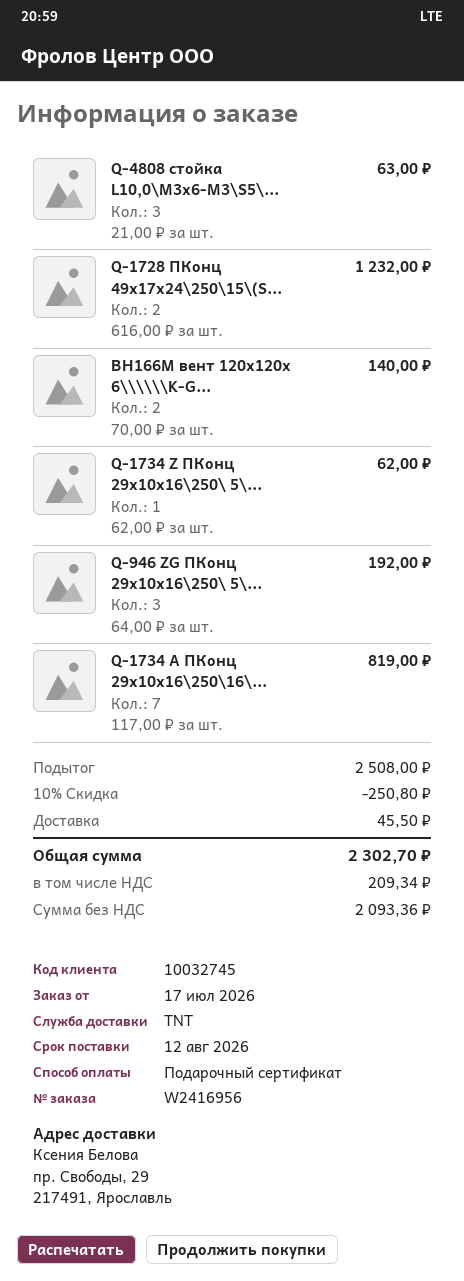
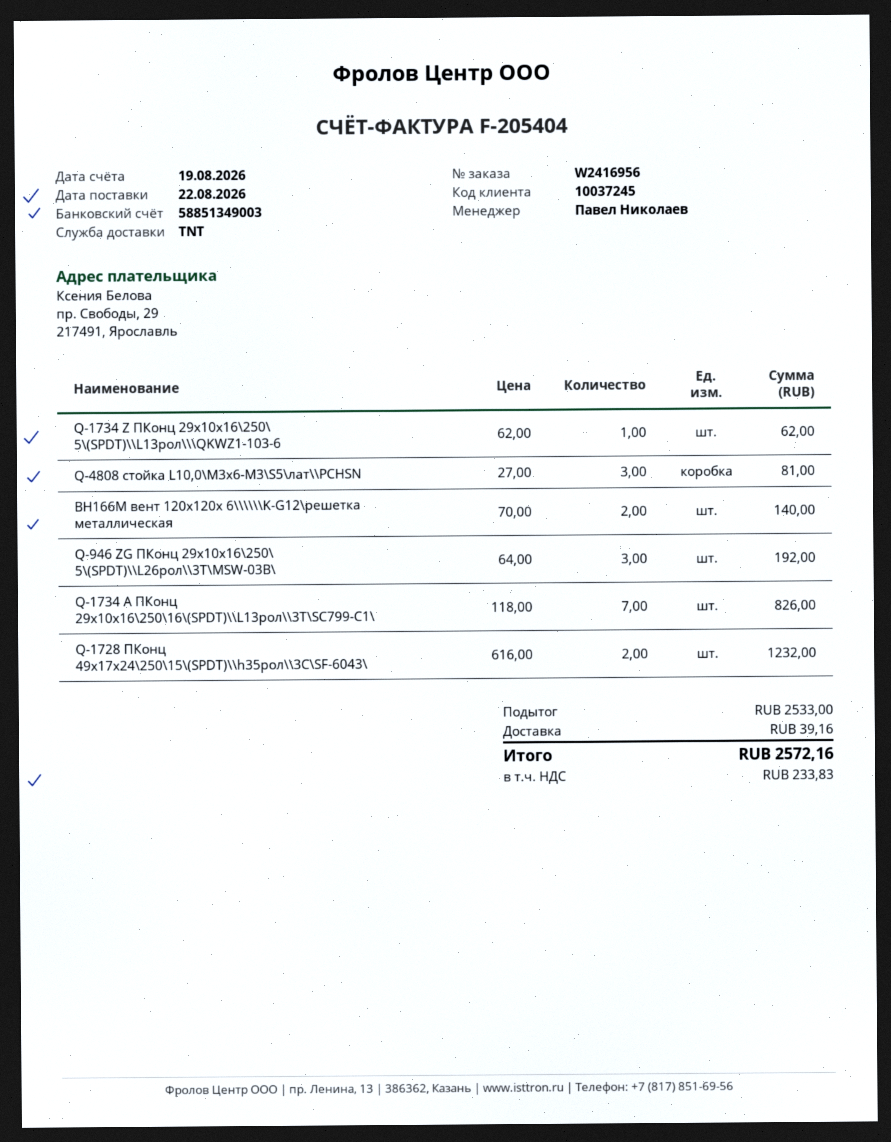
delivery date: 2026-08-12 -> 2026-08-22
customer number: 10032745 -> 10037245
Q-4808 стойка L10,0\М3x6-М3\S5\...: 3 x 21.00 = 63.00 -> 3 x 27.00 = 81.00
Q-1734 A ПКонц 29x10x16\250\16\...: 7 x 117.00 = 819.00 -> 7 x 118.00 = 826.00
subtotal: 2508.00 -> 2533.00
discount: 10% = 250.80 -> none
shipping: 45.50 -> 39.16
tax: 209.34 -> 233.83
total: 2302.70 -> 2572.16

